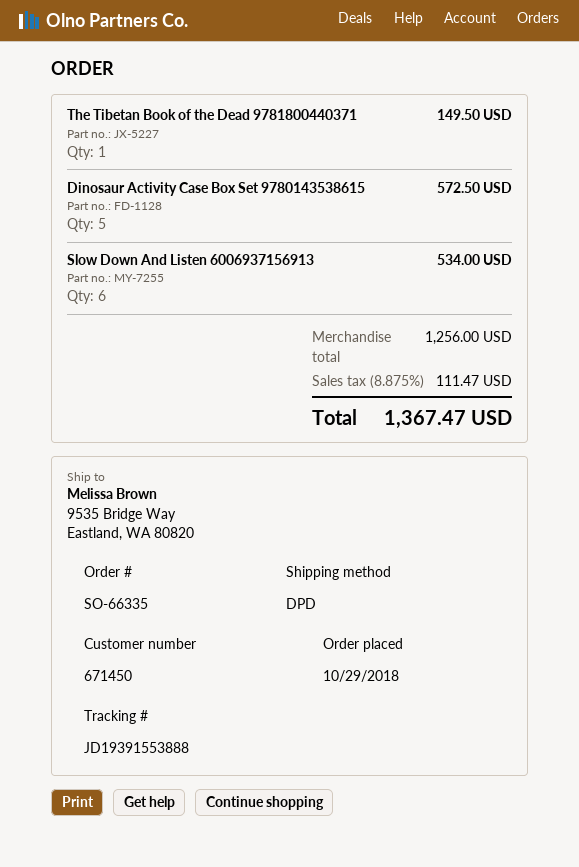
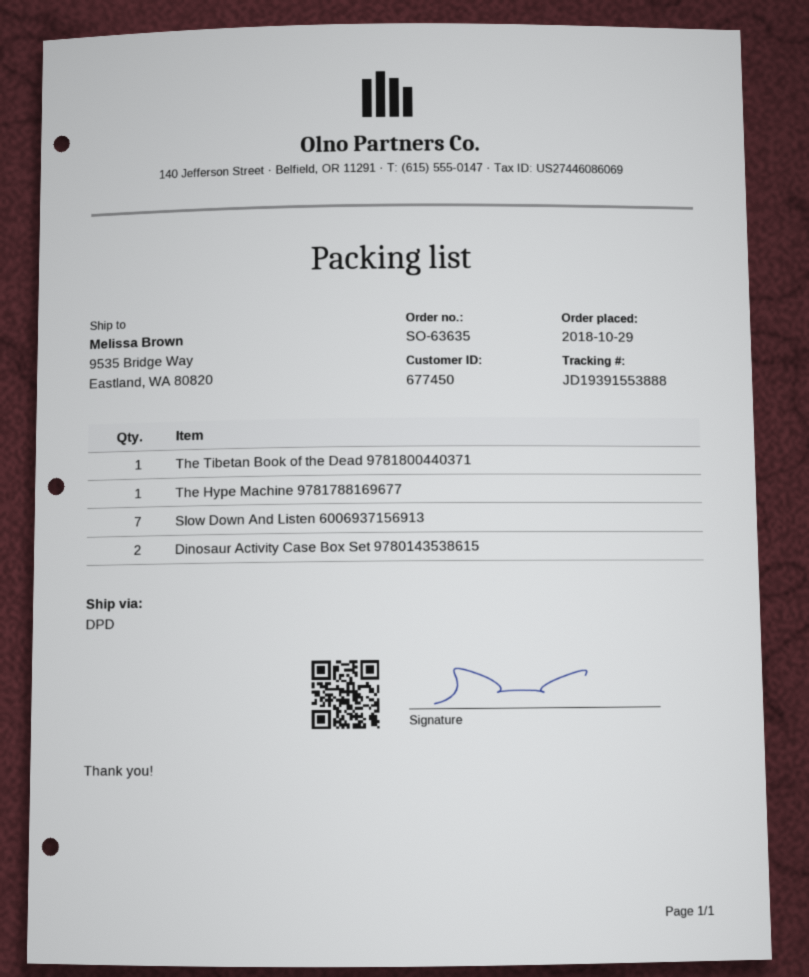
order number: SO-66335 -> SO-63635
customer number: 671450 -> 677450
Dinosaur Activity Case Box Set 9780143538615: 5 -> 2
Slow Down And Listen 6006937156913: 6 -> 7
The Hype Machine 9781788169677: none -> 1

